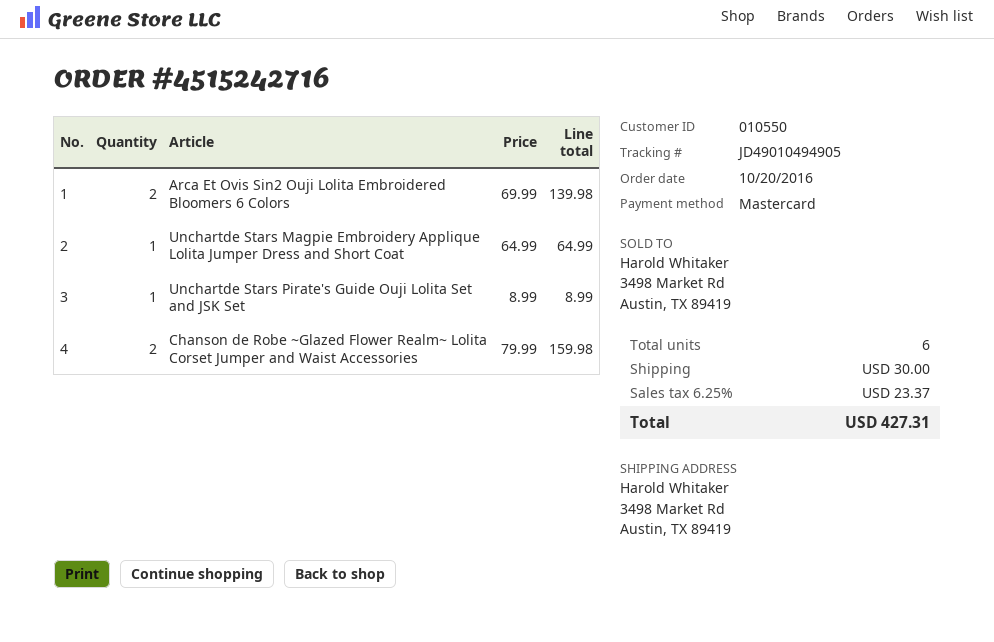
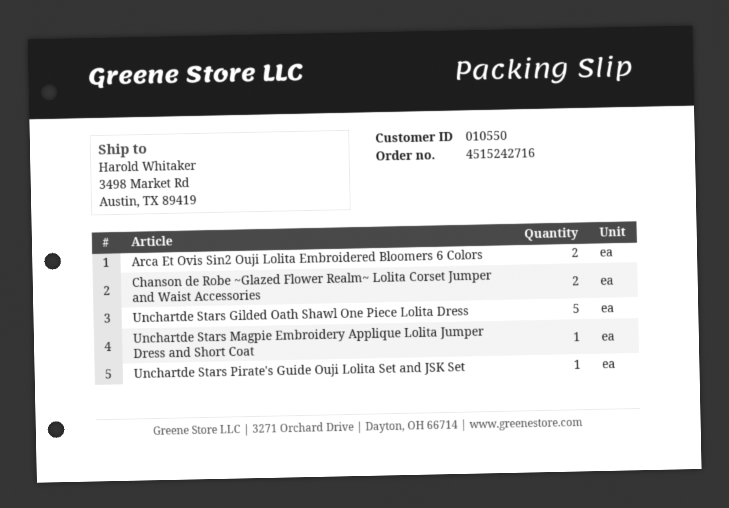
Unchartde Stars Gilded Oath Shawl One Piece Lolita Dress: none -> 5

